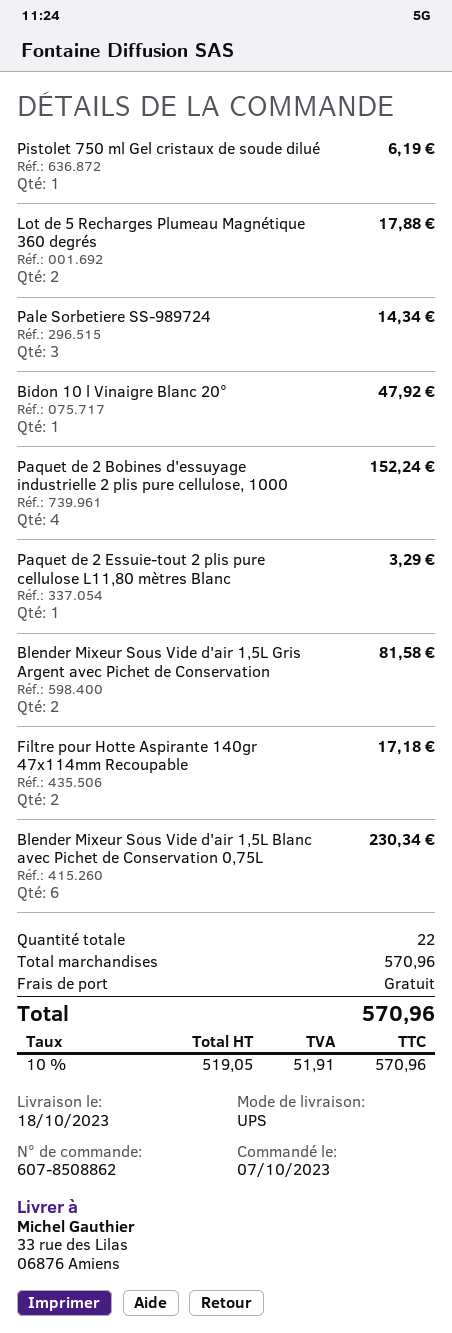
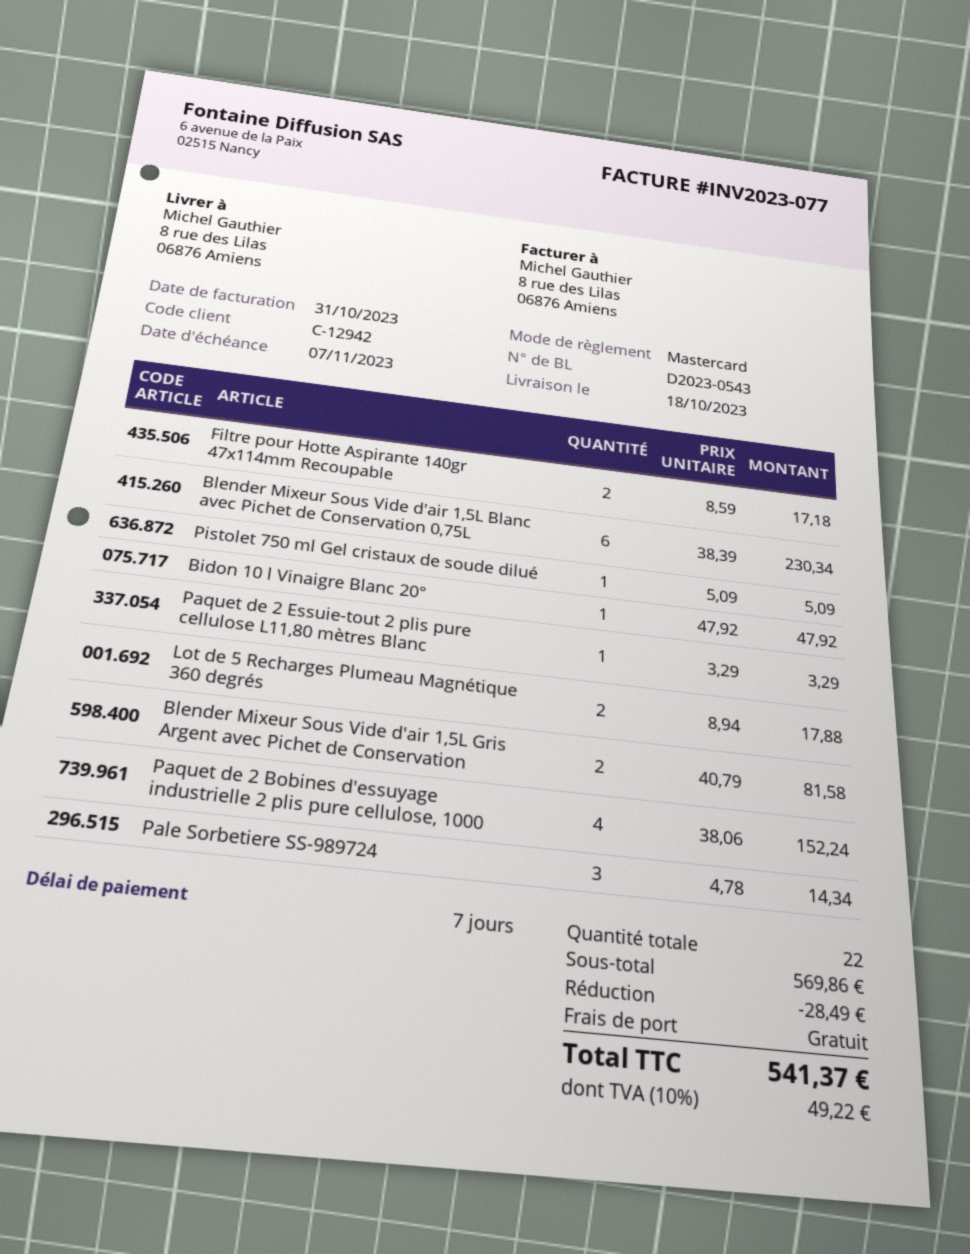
ship to: 33 rue des Lilas, 06876 Amiens -> 8 rue des Lilas, 06876 Amiens
Pistolet 750 ml Gel cristaux de soude dilué: 1 for 6.19 -> 1 for 5.09
subtotal: 570.96 -> 569.86
discount: none -> 28.49
tax: 10% = 51.91 -> 10% = 49.22
total: 570.96 -> 541.37

